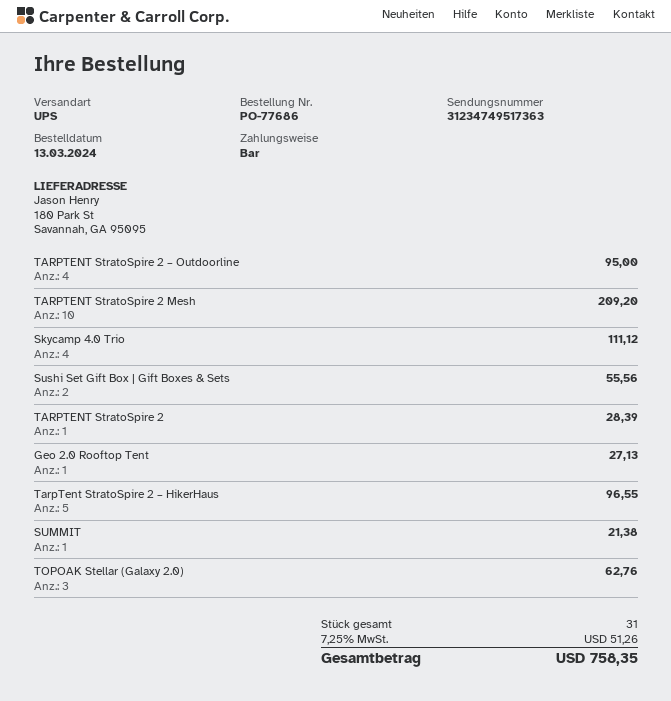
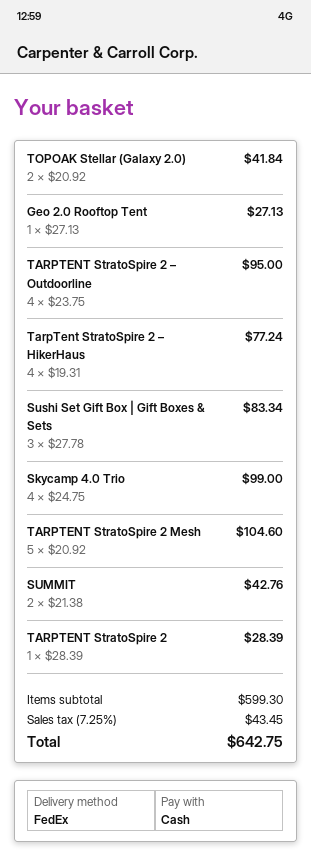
shipping method: UPS -> FedEx
TARPTENT StratoSpire 2 Mesh: 10 for 209.20 -> 5 for 104.60
Skycamp 4.0 Trio: 4 for 111.12 -> 4 for 99.00
Sushi Set Gift Box | Gift Boxes & Sets: 2 for 55.56 -> 3 for 83.34
TarpTent StratoSpire 2 – HikerHaus: 5 for 96.55 -> 4 for 77.24
SUMMIT: 1 for 21.38 -> 2 for 42.76
TOPOAK Stellar (Galaxy 2.0): 3 for 62.76 -> 2 for 41.84
tax: 7.25% = 51.26 -> 7.25% = 43.45
total: 758.35 -> 642.75

